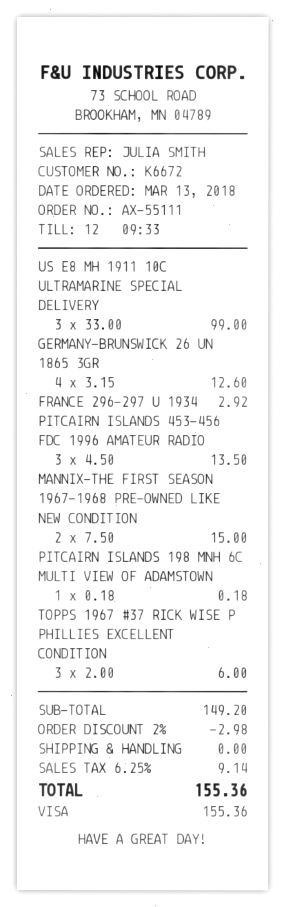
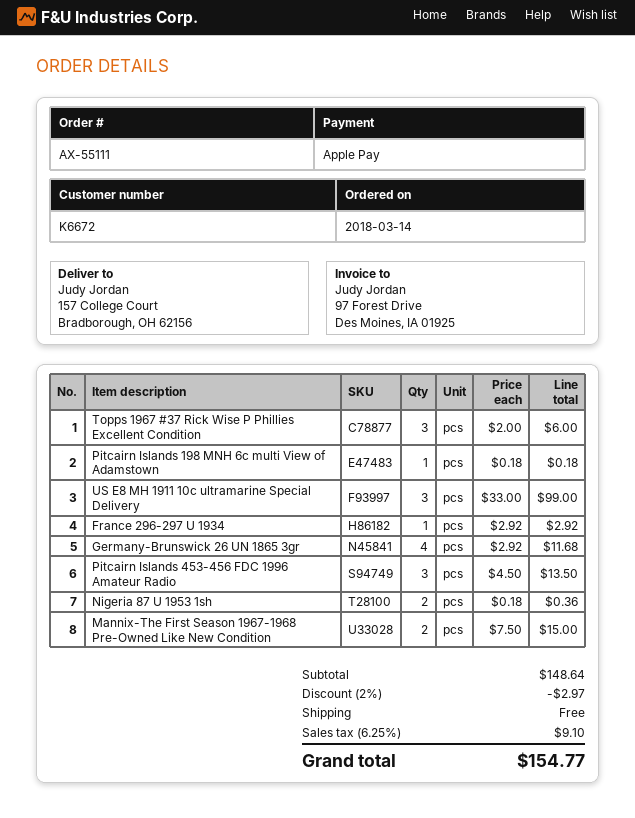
order date: 2018-03-13 -> 2018-03-14
payment method: Visa -> Apple Pay
GERMANY-BRUNSWICK 26 UN 1865 3GR: 4 x 3.15 = 12.60 -> 4 x 2.92 = 11.68
Nigeria 87 U 1953 1sh: none -> 2 x 0.18 = 0.36
subtotal: 149.20 -> 148.64
discount: 2% = 2.98 -> 2% = 2.97
tax: 6.25% = 9.14 -> 6.25% = 9.10
total: 155.36 -> 154.77

